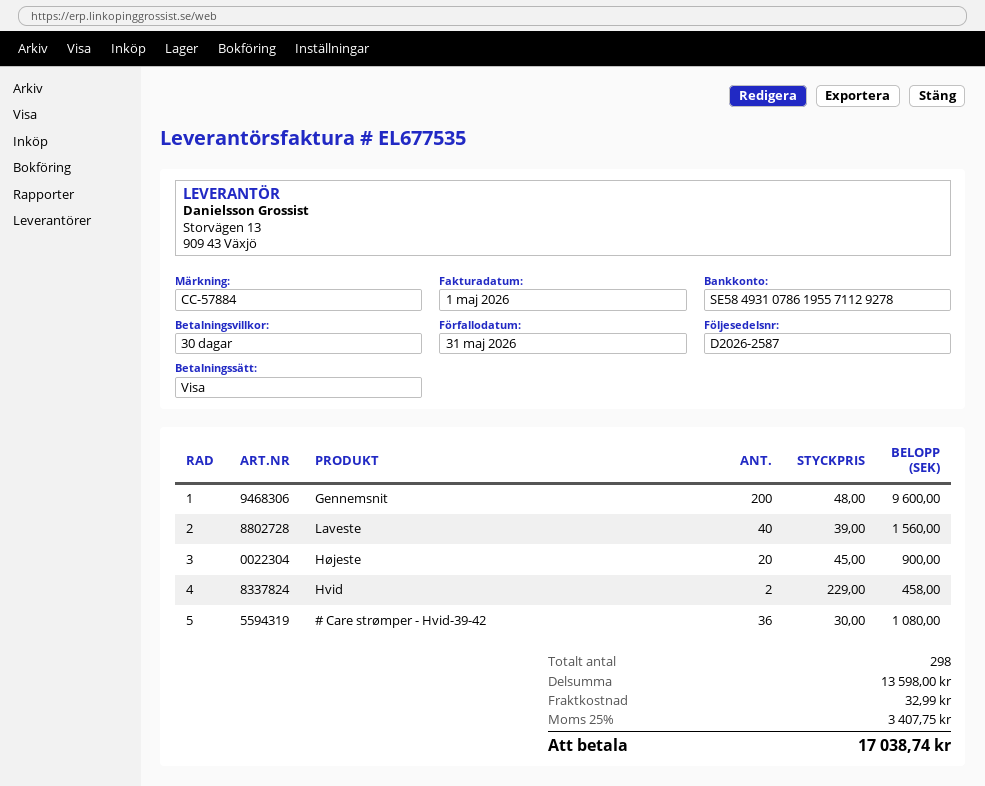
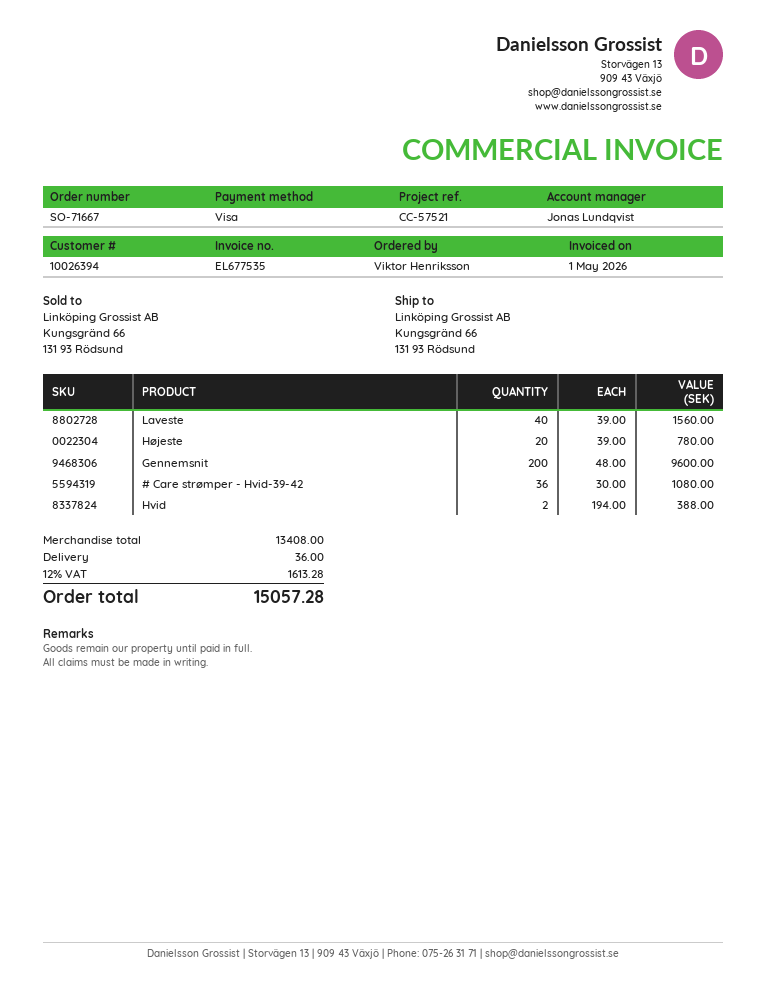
reference: CC-57884 -> CC-57521
Højeste: 20 x 45.00 = 900.00 -> 20 x 39.00 = 780.00
Hvid: 2 x 229.00 = 458.00 -> 2 x 194.00 = 388.00
subtotal: 13598.00 -> 13408.00
shipping: 32.99 -> 36.00
tax: 25% = 3407.75 -> 12% = 1613.28
total: 17038.74 -> 15057.28

